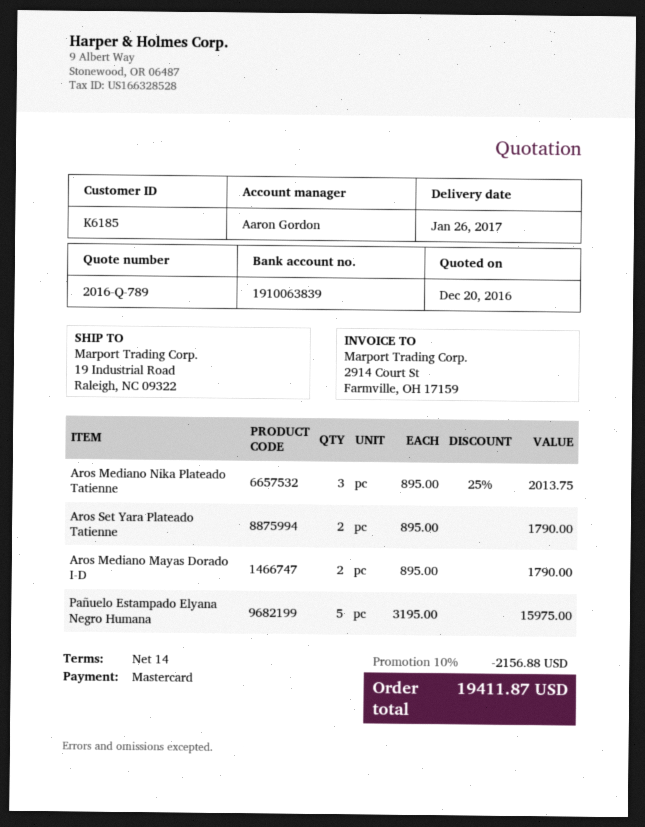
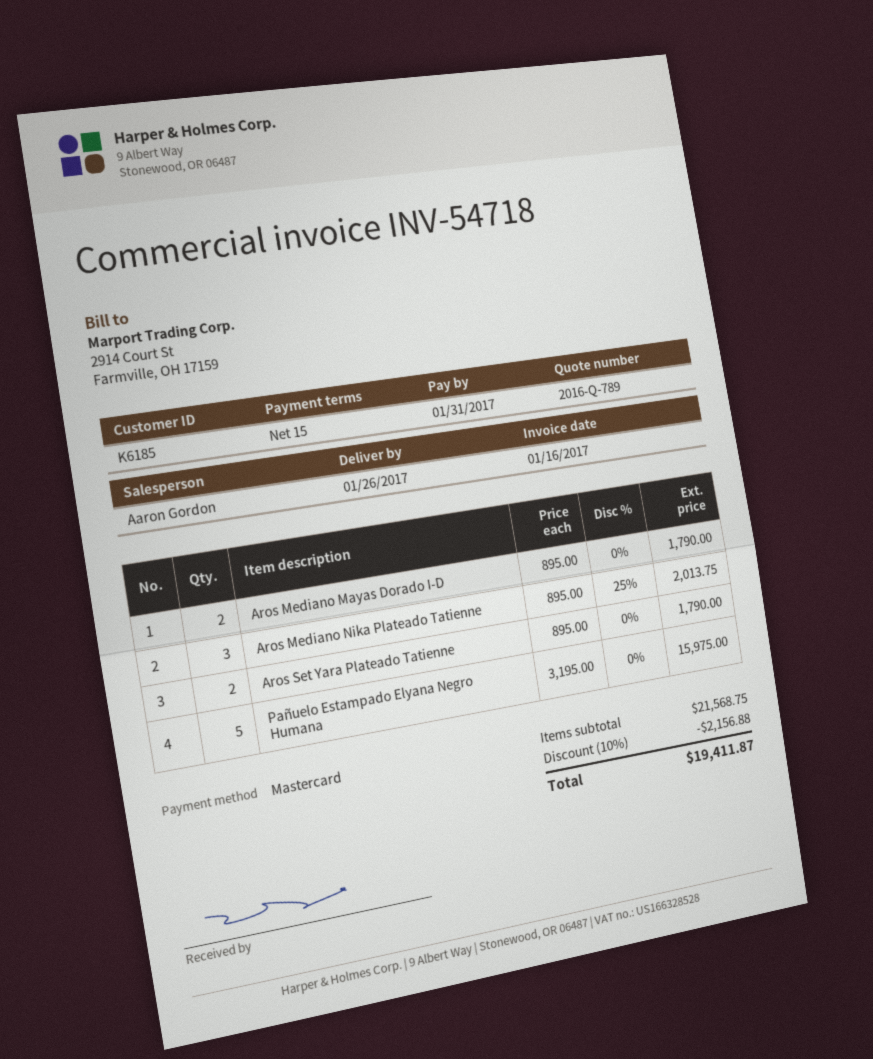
payment terms: 14 days -> 15 days

